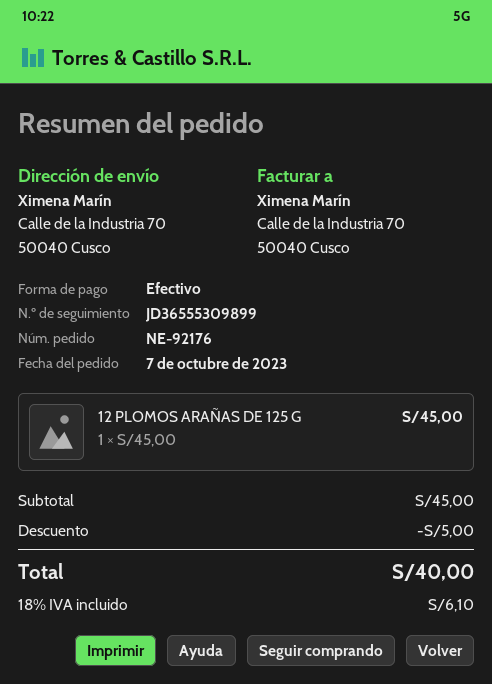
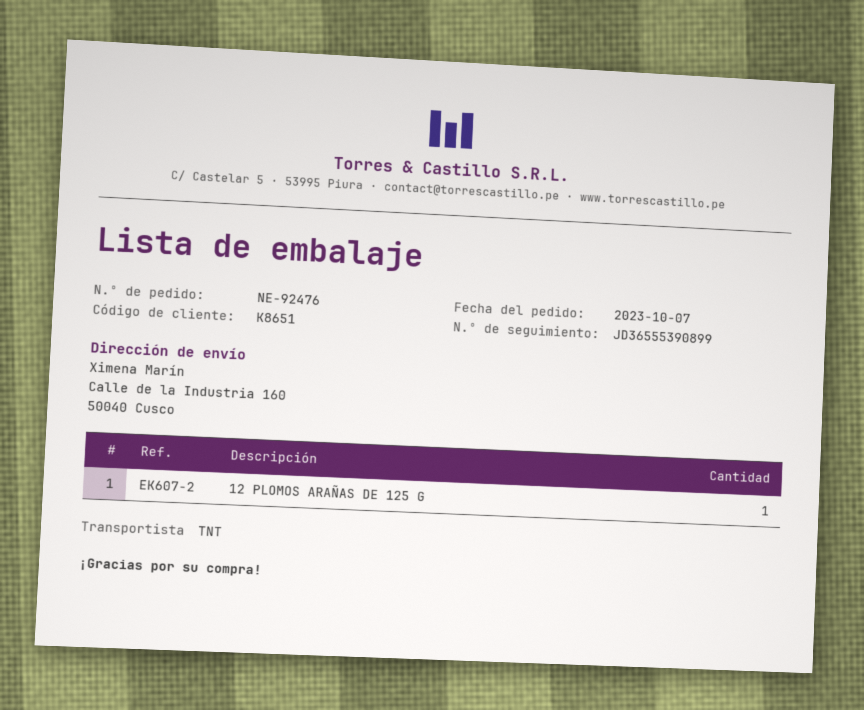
order number: NE-92176 -> NE-92476
tracking number: JD36555309899 -> JD36555390899
ship to: Calle de la Industria 70, 50040 Cusco -> Calle de la Industria 160, 50040 Cusco

